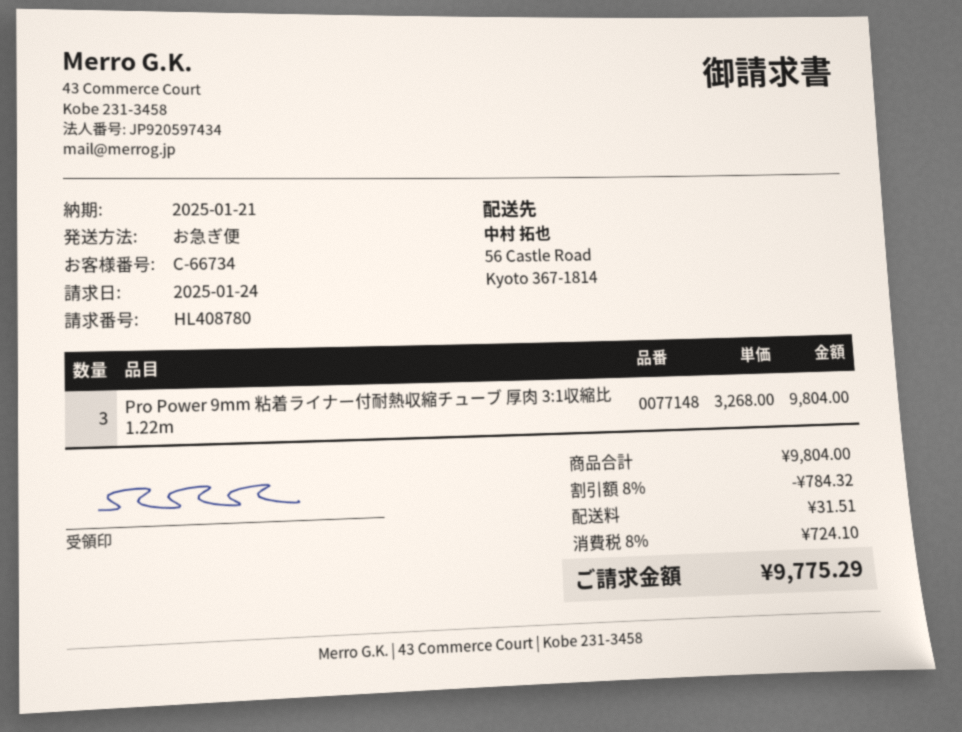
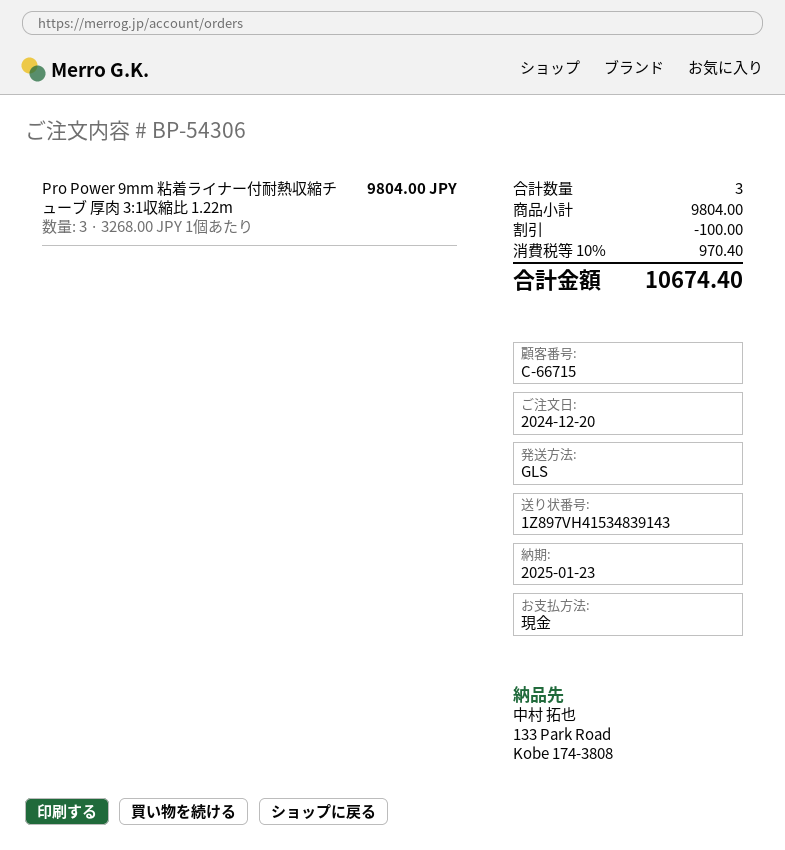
delivery date: 2025-01-21 -> 2025-01-23
customer number: C-66734 -> C-66715
shipping method: express -> GLS
ship to: 56 Castle Road, Kyoto 367-1814 -> 133 Park Road, Kobe 174-3808
discount: 784.32 -> 100.00
shipping: 31.51 -> none
tax: 8% = 724.10 -> 10% = 970.40
total: 9775.29 -> 10674.40

